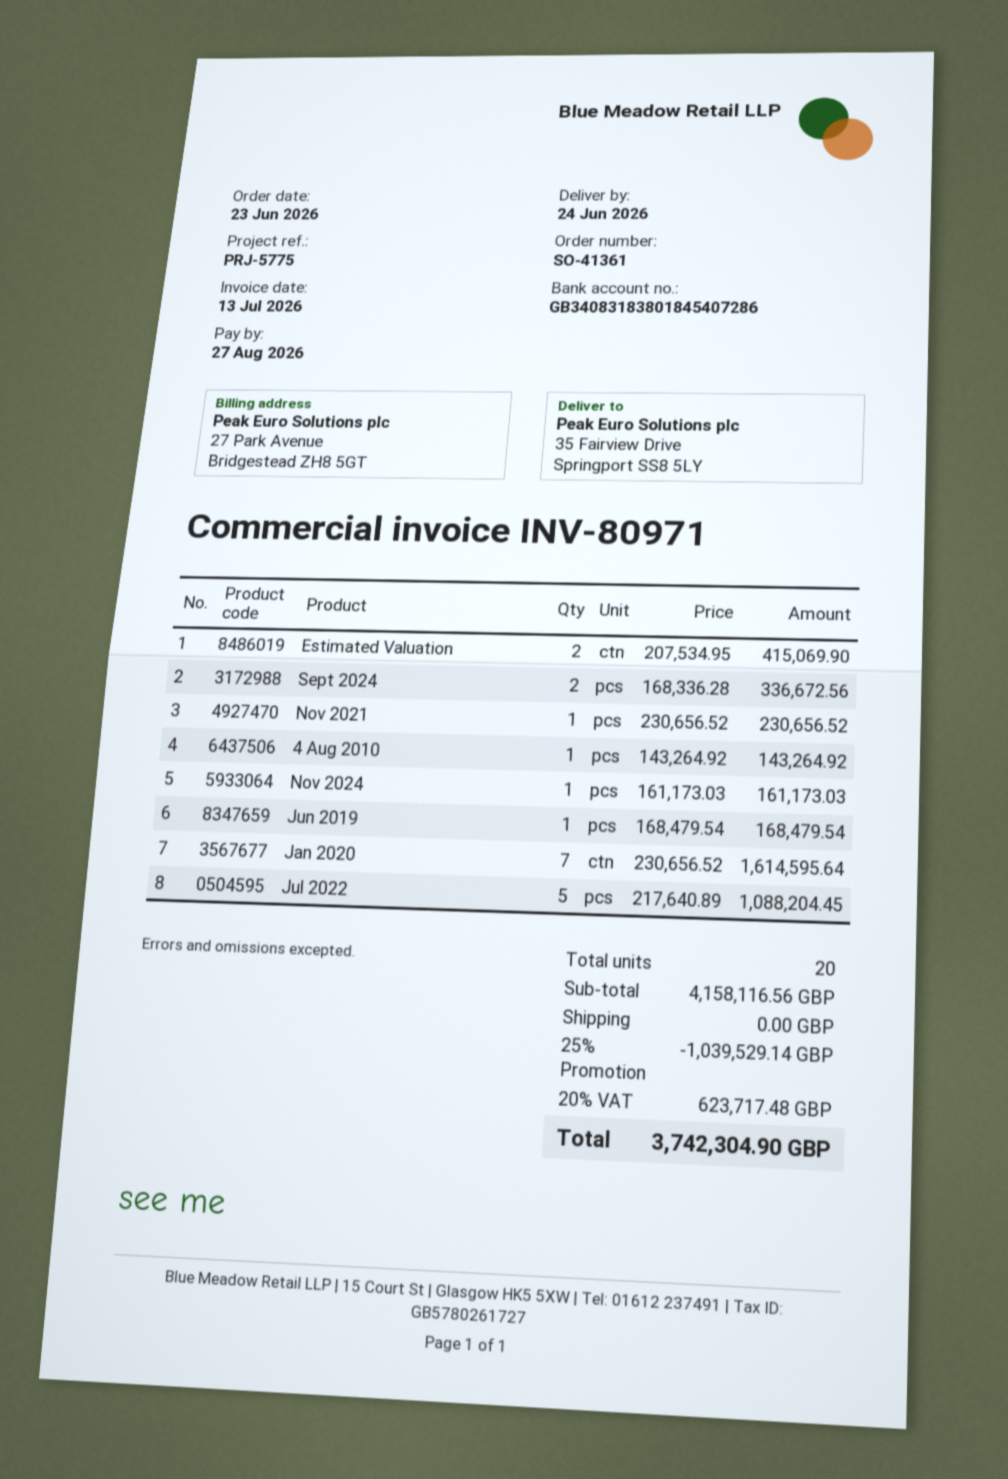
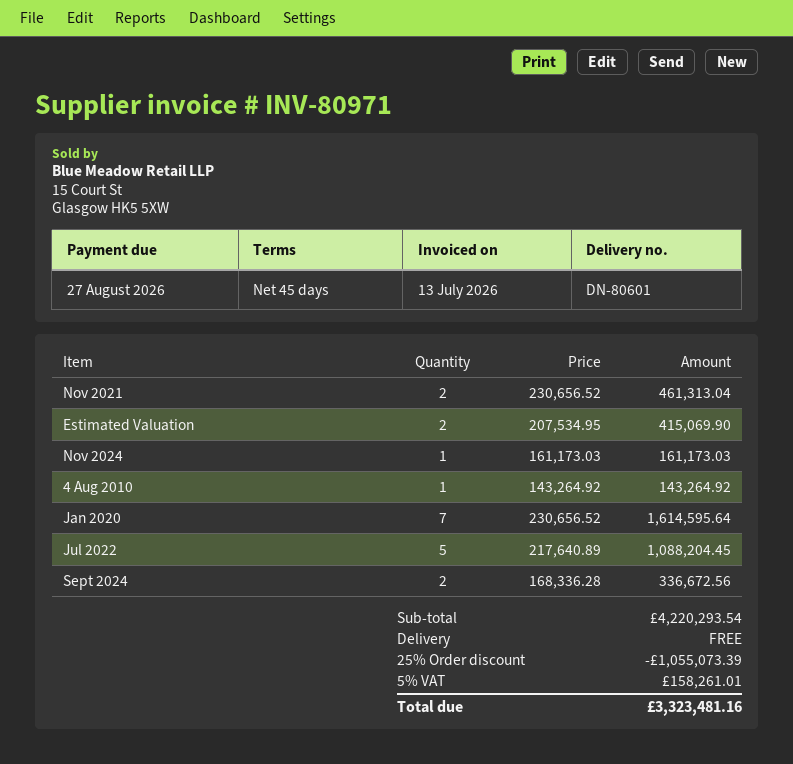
Nov 2021: 1 x 230656.52 = 230656.52 -> 2 x 230656.52 = 461313.04
Jun 2019: 1 x 168479.54 = 168479.54 -> none
subtotal: 4158116.56 -> 4220293.54
discount: 25% = 1039529.14 -> 25% = 1055073.39
tax: 20% = 623717.48 -> 5% = 158261.01
total: 3742304.90 -> 3323481.16

